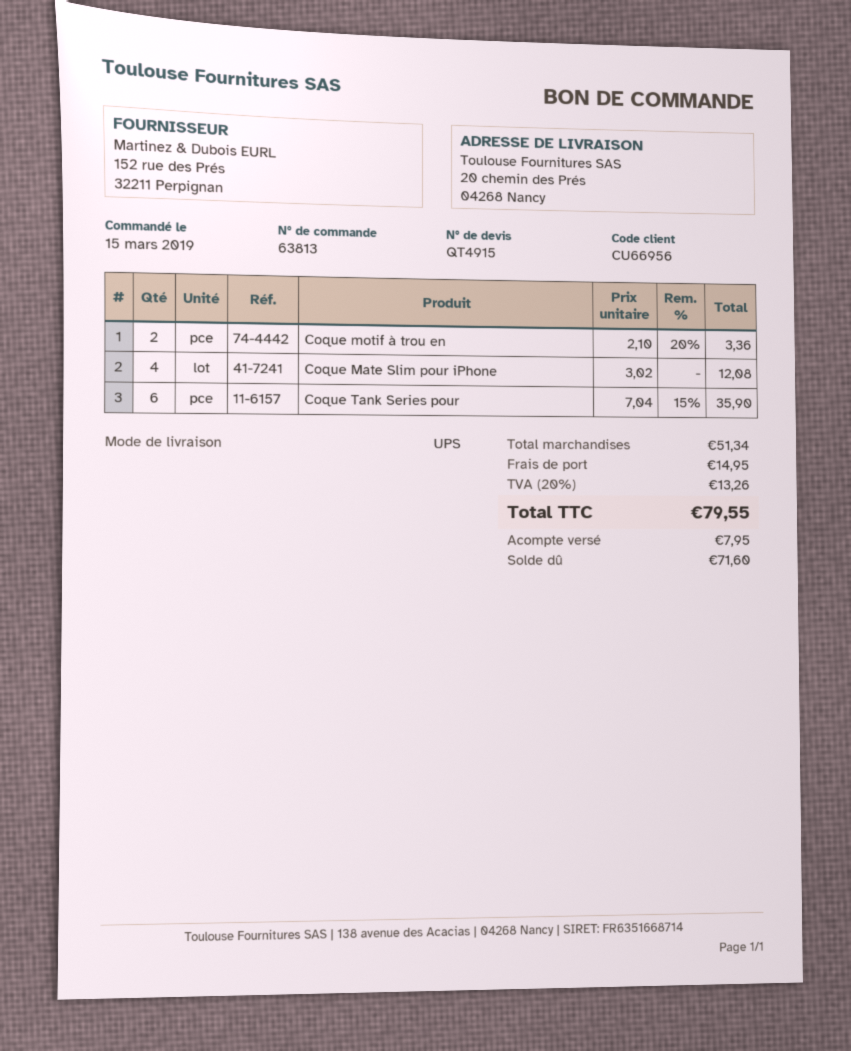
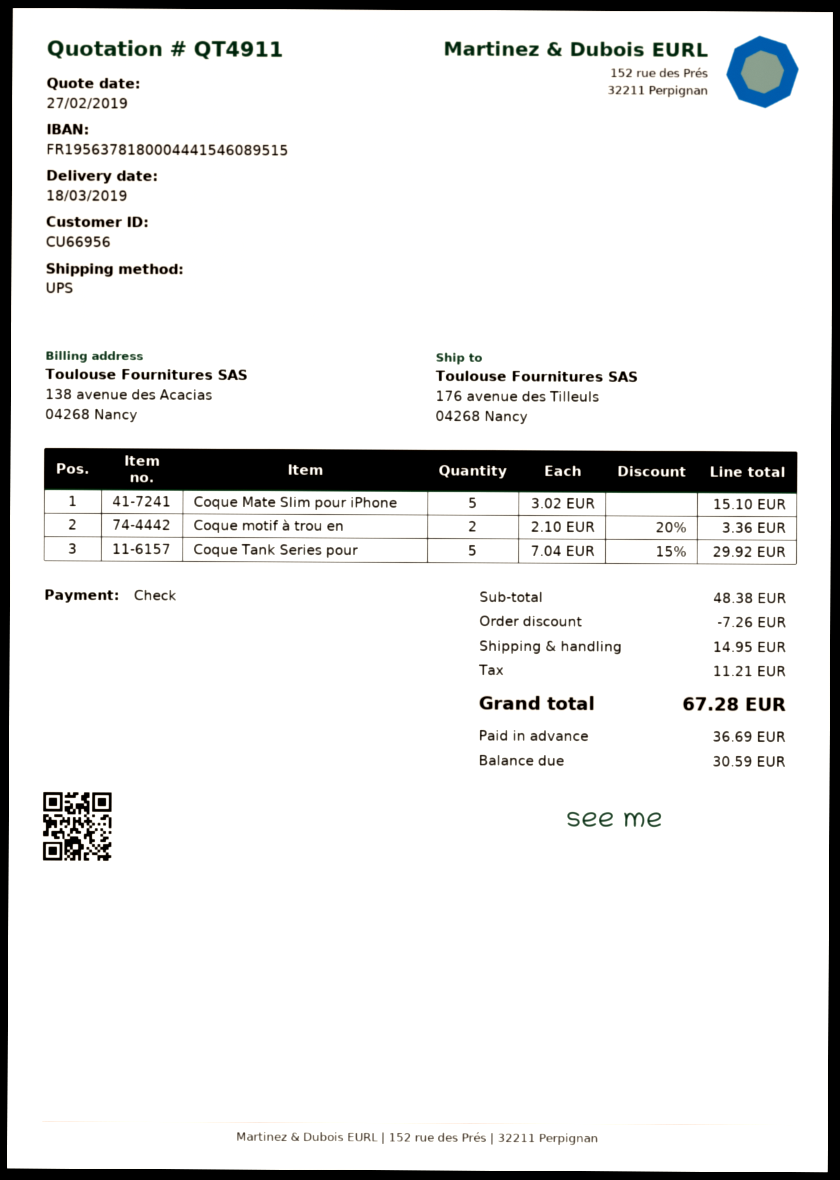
quote number: QT4915 -> QT4911
ship to: 20 chemin des Prés, 04268 Nancy -> 176 avenue des Tilleuls, 04268 Nancy
Coque Mate Slim pour iPhone: 4 x 3.02 = 12.08 -> 5 x 3.02 = 15.10
Coque Tank Series pour: 6 x 7.04 - 15% = 35.90 -> 5 x 7.04 - 15% = 29.92
subtotal: 51.34 -> 48.38
discount: none -> 7.26
tax: 13.26 -> 11.21
total: 79.55 -> 67.28
deposit: 7.95 -> 36.69
balance: 71.60 -> 30.59

